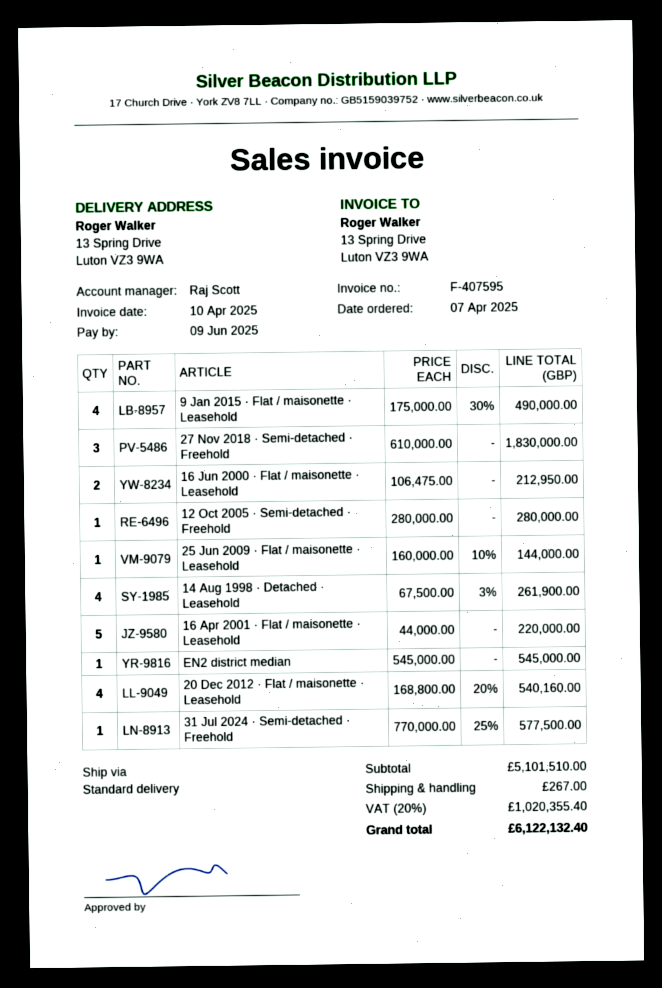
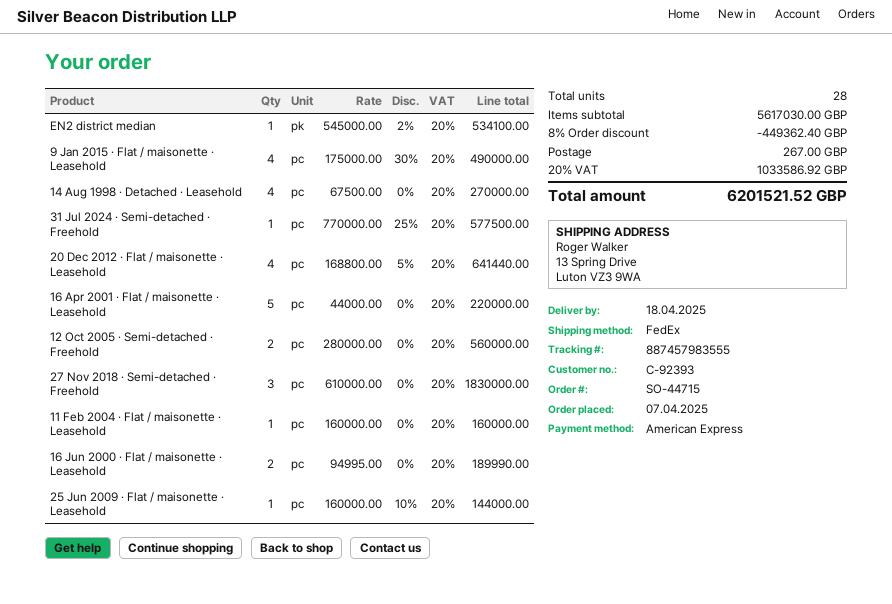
shipping method: standard -> FedEx
16 Jun 2000 · Flat / maisonette · Leasehold: 2 x 106475.00 = 212950.00 -> 2 x 94995.00 = 189990.00
12 Oct 2005 · Semi-detached · Freehold: 1 x 280000.00 = 280000.00 -> 2 x 280000.00 = 560000.00
14 Aug 1998 · Detached · Leasehold: 4 x 67500.00 - 3% = 261900.00 -> 4 x 67500.00 = 270000.00
EN2 district median: 1 x 545000.00 = 545000.00 -> 1 x 545000.00 - 2% = 534100.00
20 Dec 2012 · Flat / maisonette · Leasehold: 4 x 168800.00 - 20% = 540160.00 -> 4 x 168800.00 - 5% = 641440.00
11 Feb 2004 · Flat / maisonette · Leasehold: none -> 1 x 160000.00 = 160000.00
subtotal: 5101510.00 -> 5617030.00
discount: none -> 8% = 449362.40
tax: 20% = 1020355.40 -> 20% = 1033586.92
total: 6122132.40 -> 6201521.52

